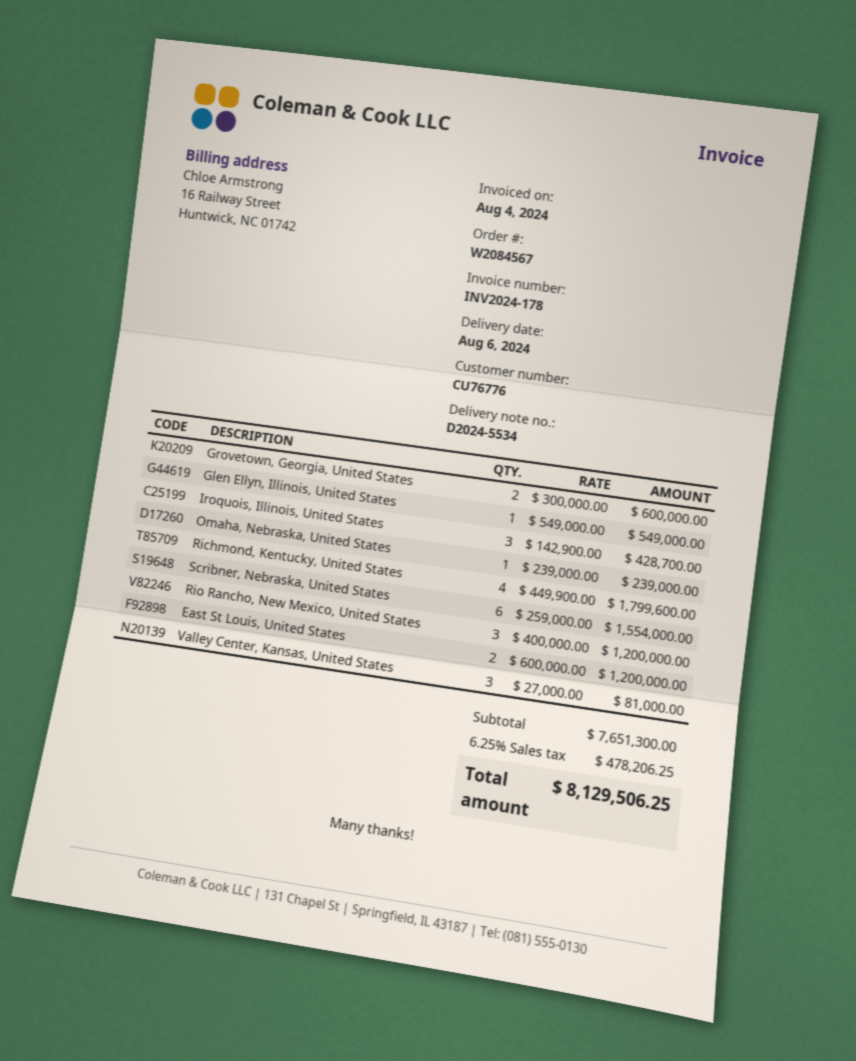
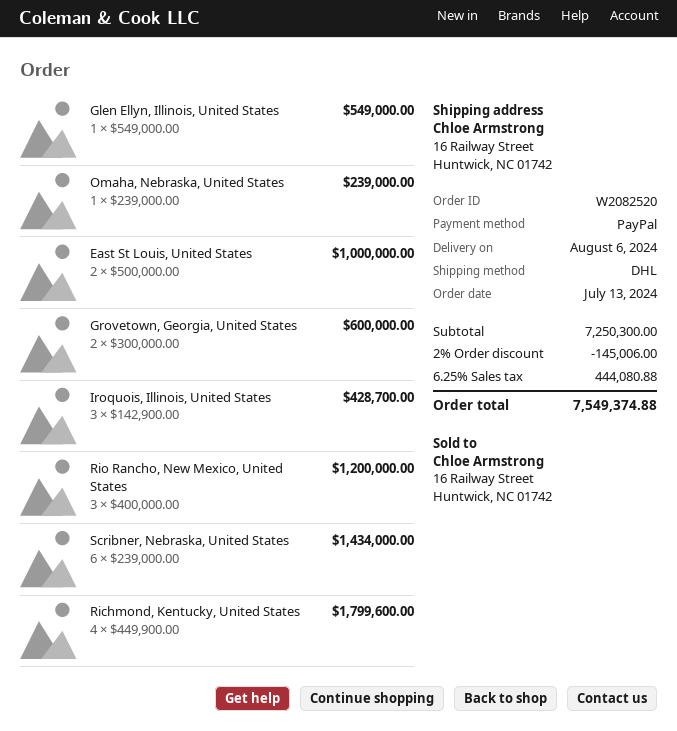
order number: W2084567 -> W2082520
Scribner, Nebraska, United States: 6 x 259000.00 = 1554000.00 -> 6 x 239000.00 = 1434000.00
East St Louis, United States: 2 x 600000.00 = 1200000.00 -> 2 x 500000.00 = 1000000.00
Valley Center, Kansas, United States: 3 x 27000.00 = 81000.00 -> none
subtotal: 7651300.00 -> 7250300.00
discount: none -> 2% = 145006.00
tax: 6.25% = 478206.25 -> 6.25% = 444080.88
total: 8129506.25 -> 7549374.88

